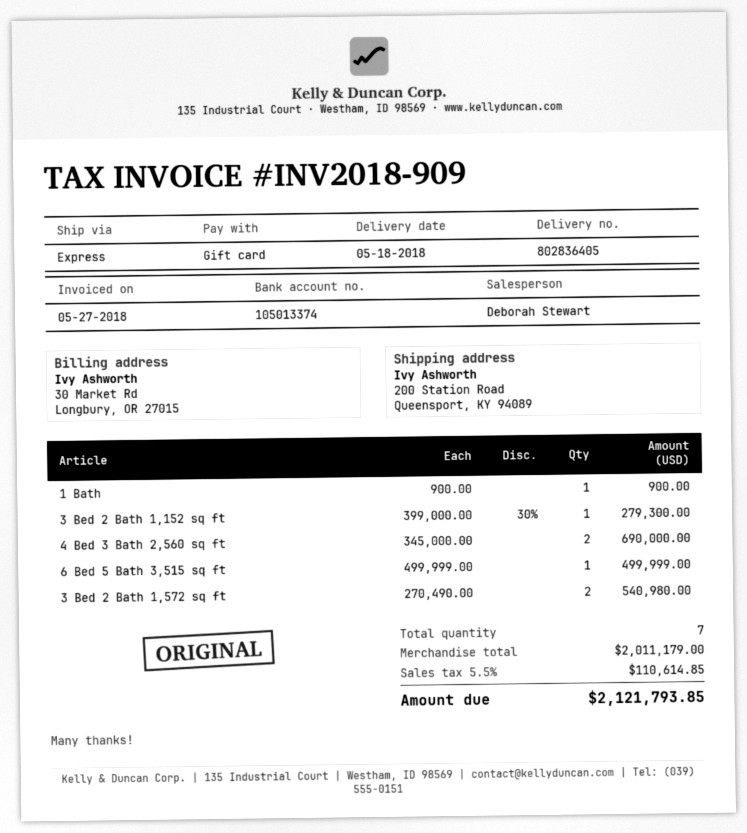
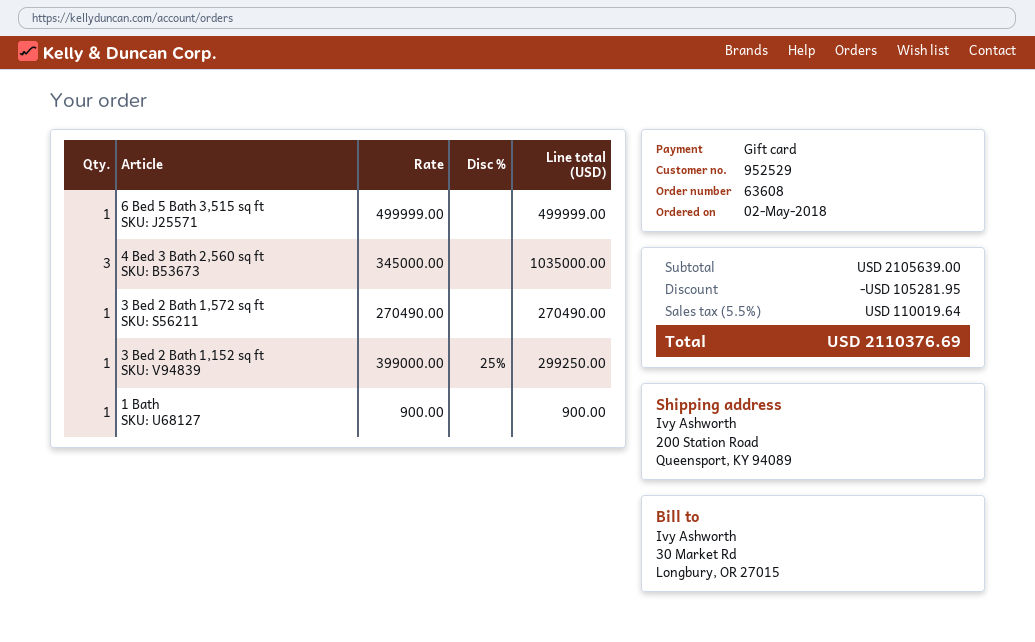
3 Bed 2 Bath 1,152 sq ft: 1 x 399000.00 - 30% = 279300.00 -> 1 x 399000.00 - 25% = 299250.00
4 Bed 3 Bath 2,560 sq ft: 2 x 345000.00 = 690000.00 -> 3 x 345000.00 = 1035000.00
3 Bed 2 Bath 1,572 sq ft: 2 x 270490.00 = 540980.00 -> 1 x 270490.00 = 270490.00
subtotal: 2011179.00 -> 2105639.00
discount: none -> 105281.95
tax: 5.5% = 110614.85 -> 5.5% = 110019.64
total: 2121793.85 -> 2110376.69

